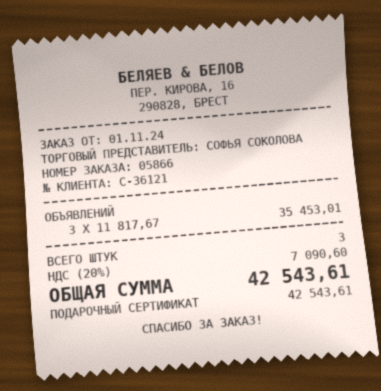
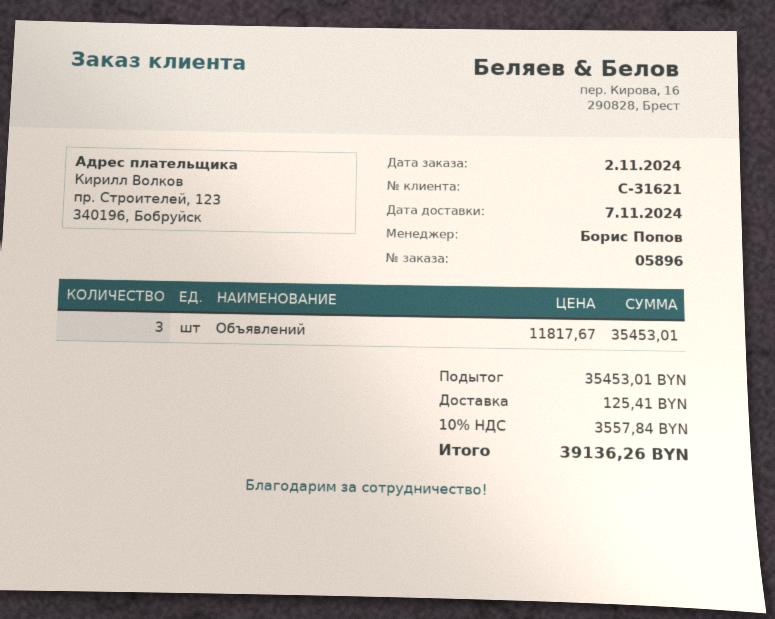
order number: 05866 -> 05896
order date: 2024-11-01 -> 2024-11-02
customer number: C-36121 -> C-31621
sales rep: СОФЬЯ СОКОЛОВА -> Борис Попов
shipping: none -> 125.41
tax: 20% = 7090.60 -> 10% = 3557.84
total: 42543.61 -> 39136.26

